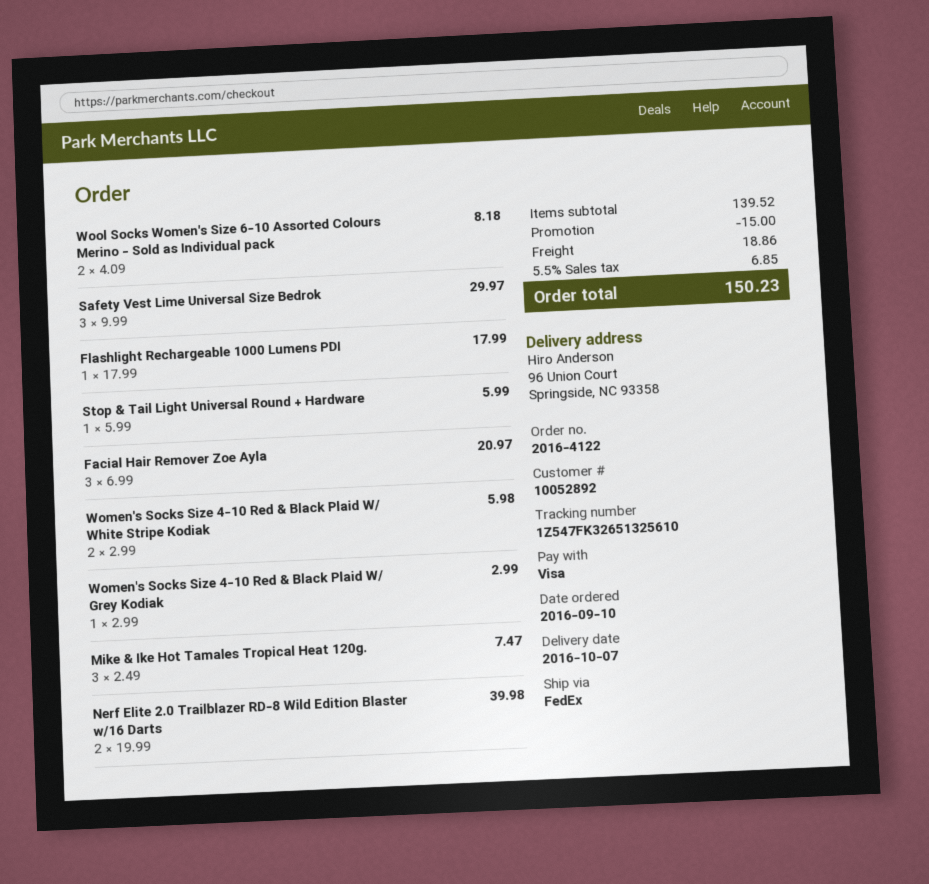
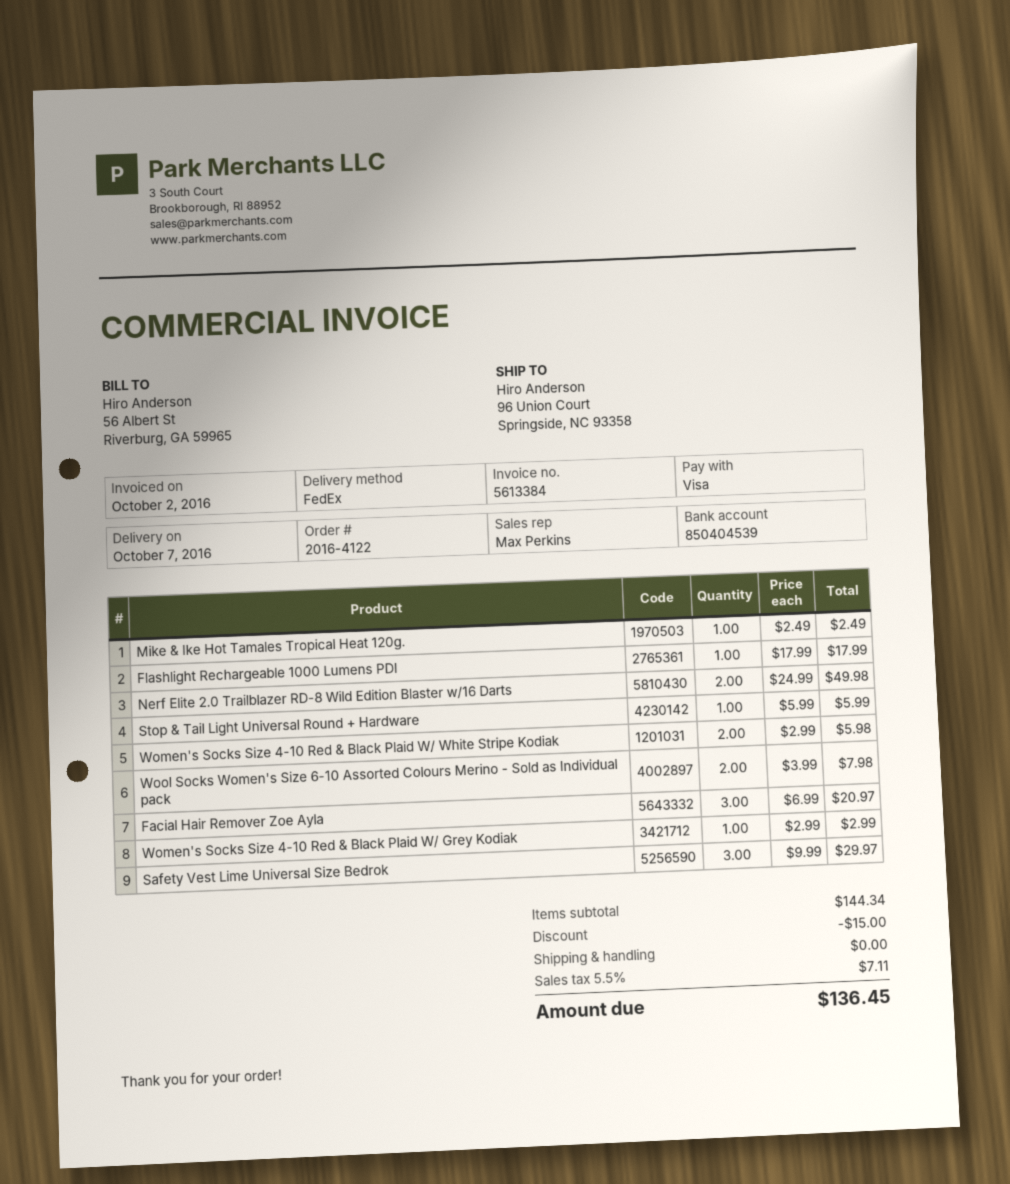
Wool Socks Women's Size 6-10 Assorted Colours Merino - Sold as Individual pack: 2 x 4.09 = 8.18 -> 2 x 3.99 = 7.98
Mike & Ike Hot Tamales Tropical Heat 120g.: 3 x 2.49 = 7.47 -> 1 x 2.49 = 2.49
Nerf Elite 2.0 Trailblazer RD-8 Wild Edition Blaster w/16 Darts: 2 x 19.99 = 39.98 -> 2 x 24.99 = 49.98
subtotal: 139.52 -> 144.34
shipping: 18.86 -> 0.00
tax: 5.5% = 6.85 -> 5.5% = 7.11
total: 150.23 -> 136.45

